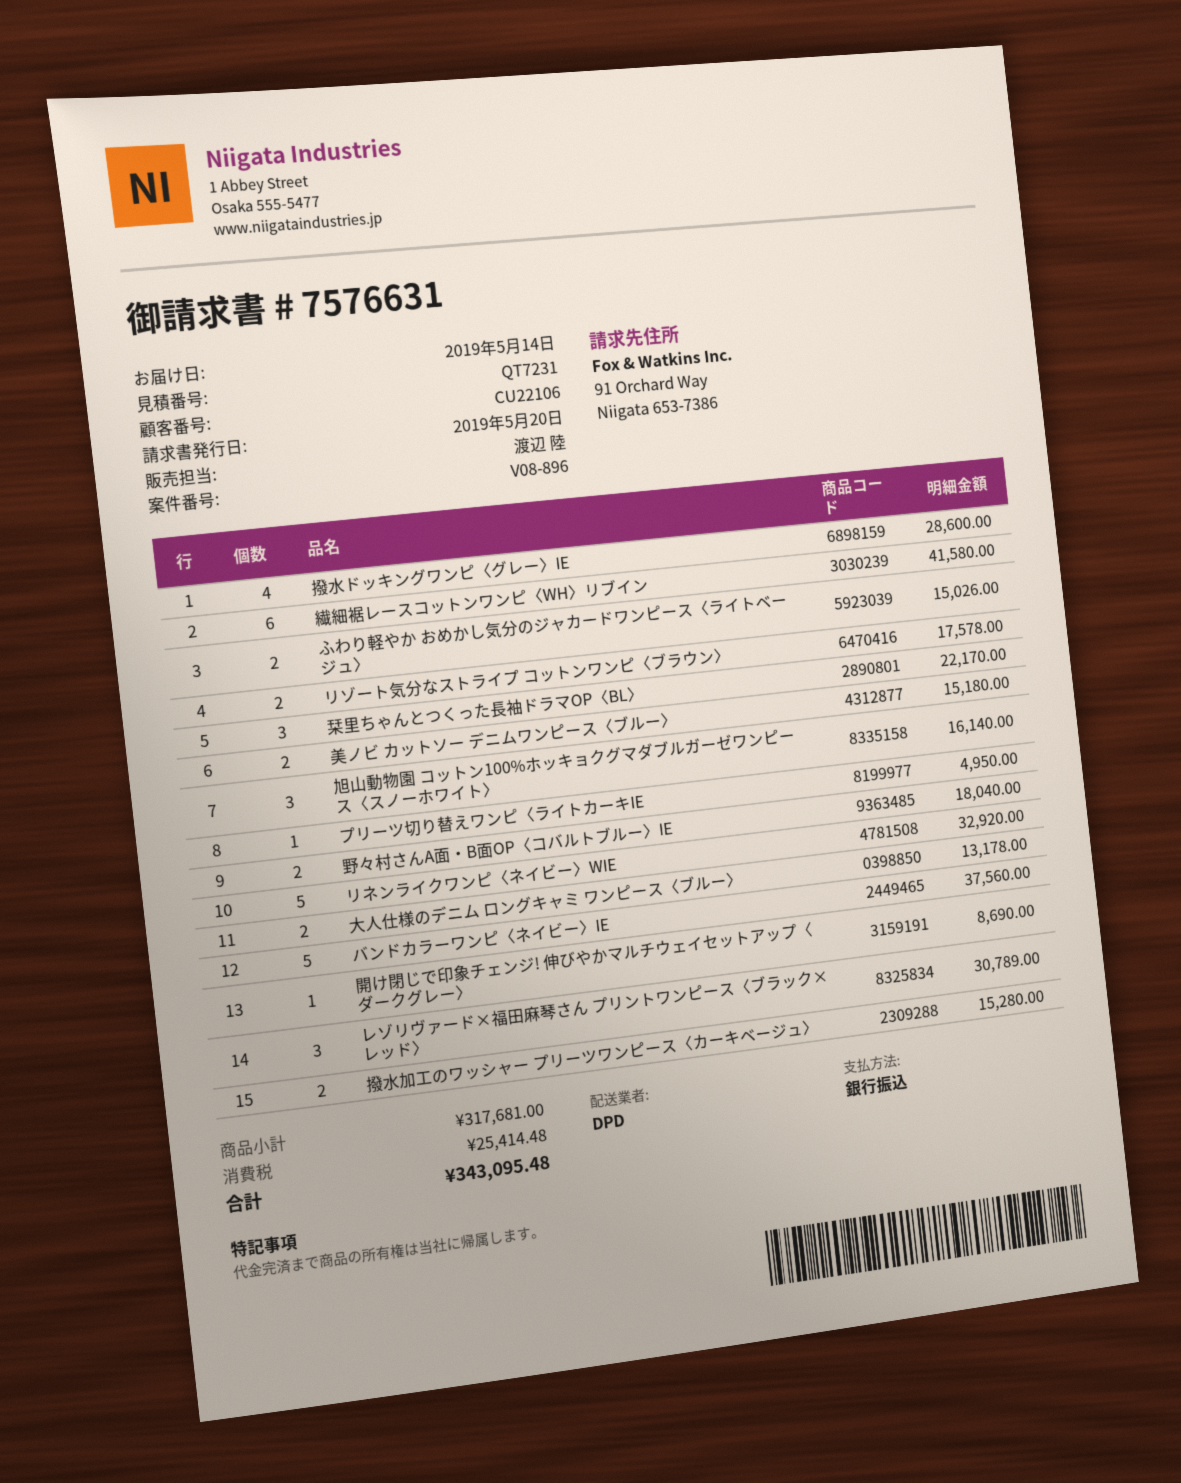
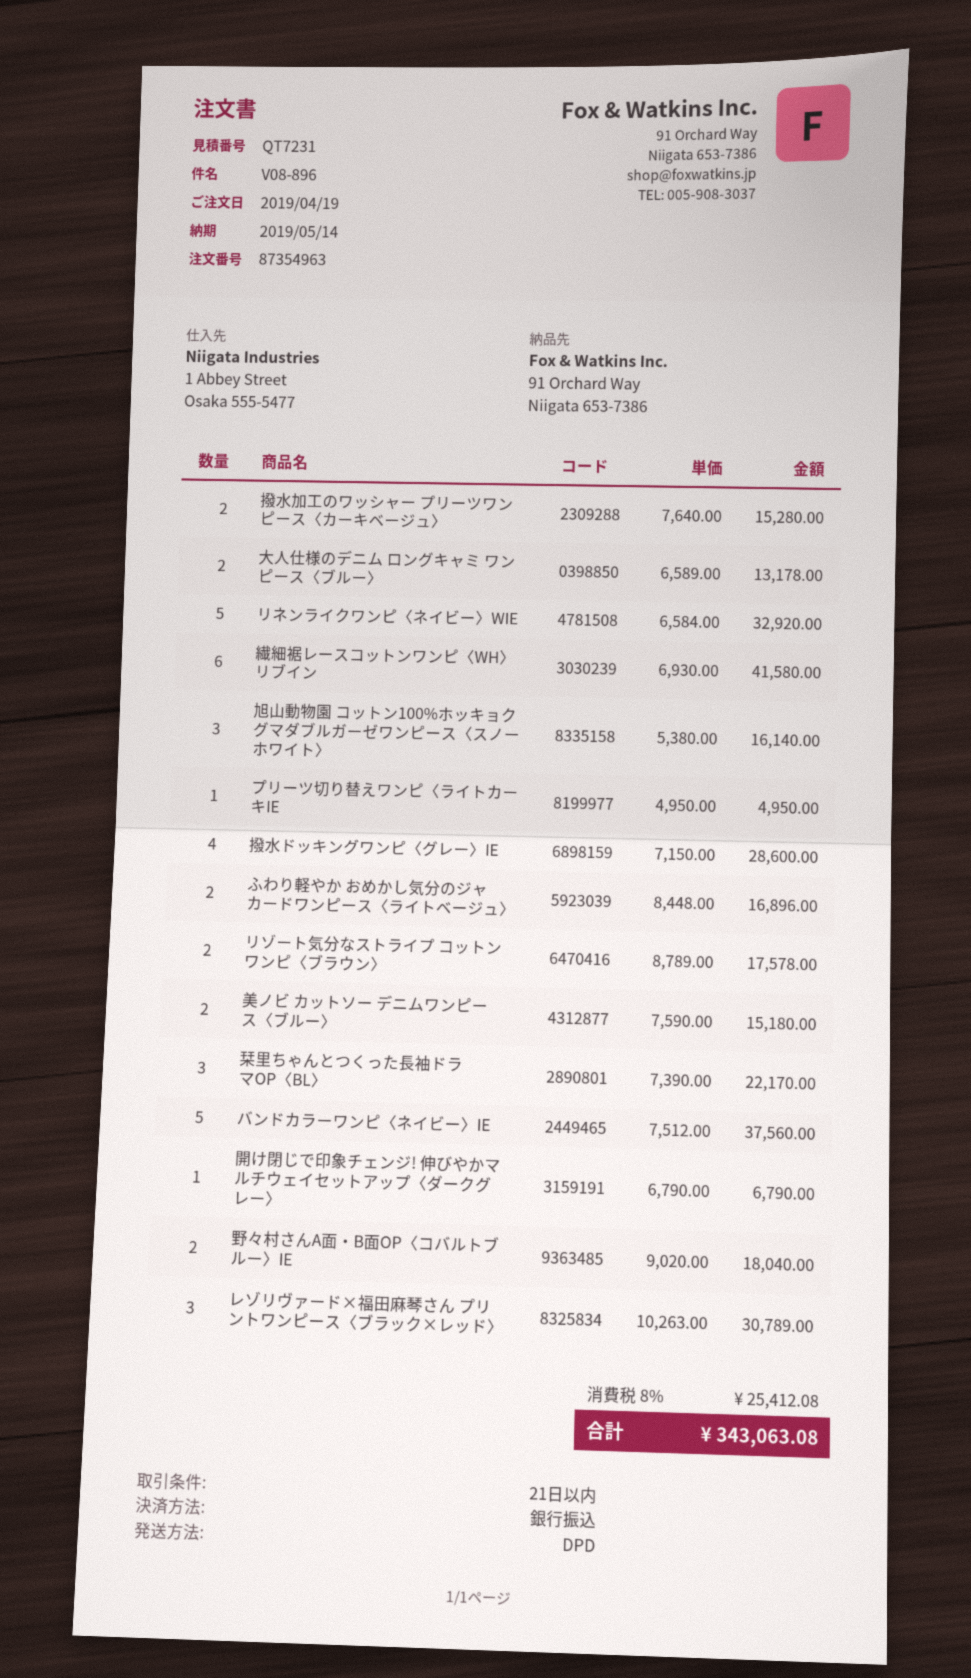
ふわり軽やか おめかし気分のジャカードワンピース〈ライトベージュ〉: 2 for 15026.00 -> 2 for 16896.00
開け閉じで印象チェンジ! 伸びやかマルチウェイセットアップ〈ダークグレー〉: 1 for 8690.00 -> 1 for 6790.00
tax: 25414.48 -> 25412.08
total: 343095.48 -> 343063.08

